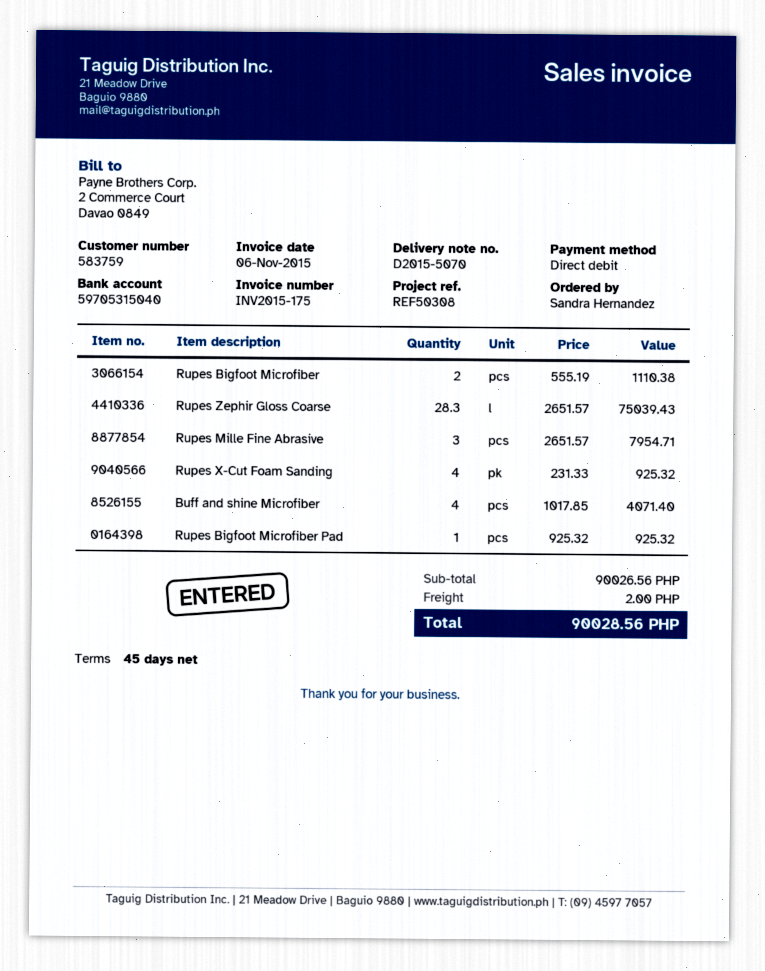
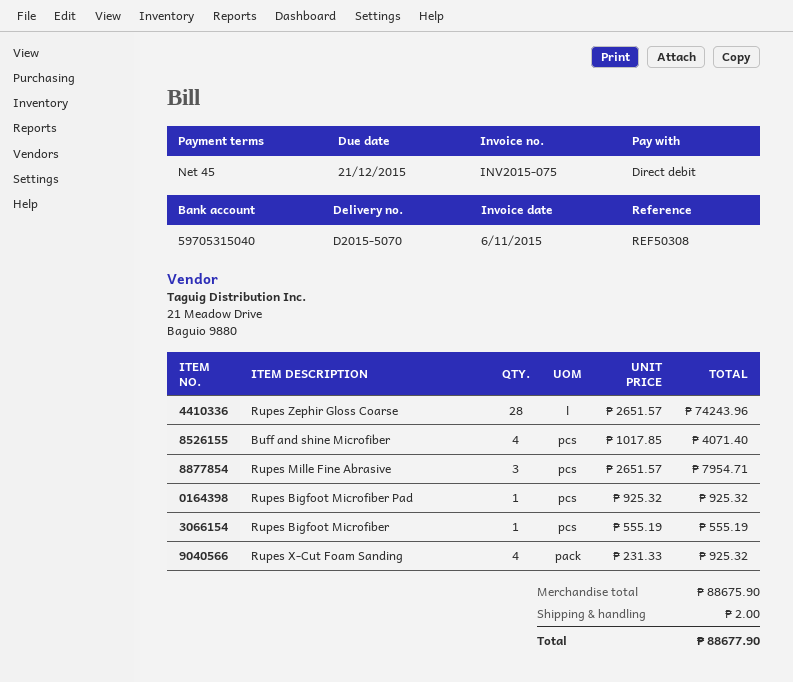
invoice number: INV2015-175 -> INV2015-075
Rupes Bigfoot Microfiber: 2 x 555.19 = 1110.38 -> 1 x 555.19 = 555.19
Rupes Zephir Gloss Coarse: 28.3 x 2651.57 = 75039.43 -> 28 x 2651.57 = 74243.96
subtotal: 90026.56 -> 88675.90
total: 90028.56 -> 88677.90

